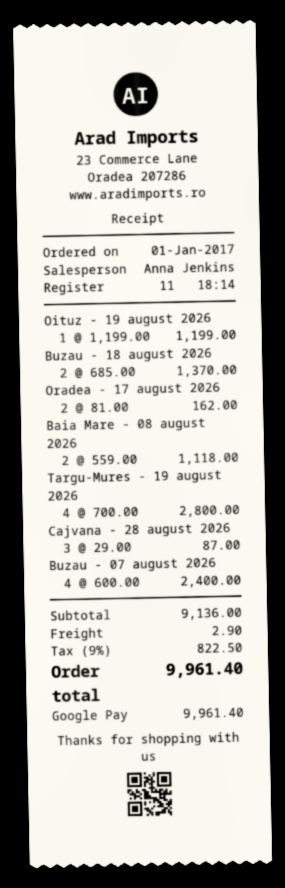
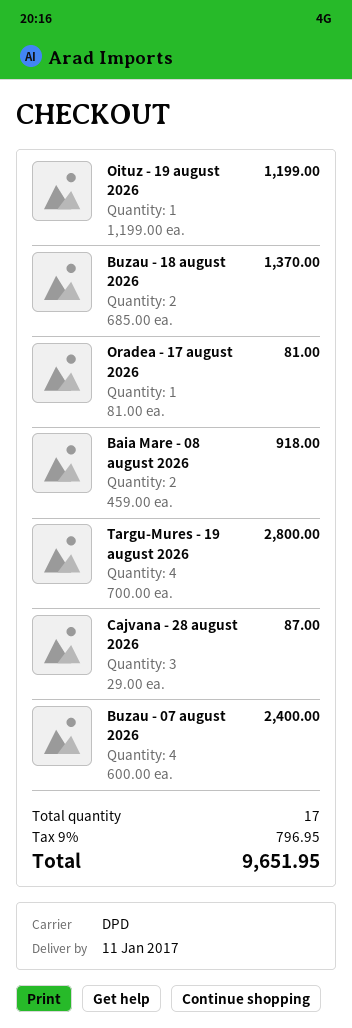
Oradea - 17 august 2026: 2 x 81.00 = 162.00 -> 1 x 81.00 = 81.00
Baia Mare - 08 august 2026: 2 x 559.00 = 1118.00 -> 2 x 459.00 = 918.00
shipping: 2.90 -> none
tax: 9% = 822.50 -> 9% = 796.95
total: 9961.40 -> 9651.95

